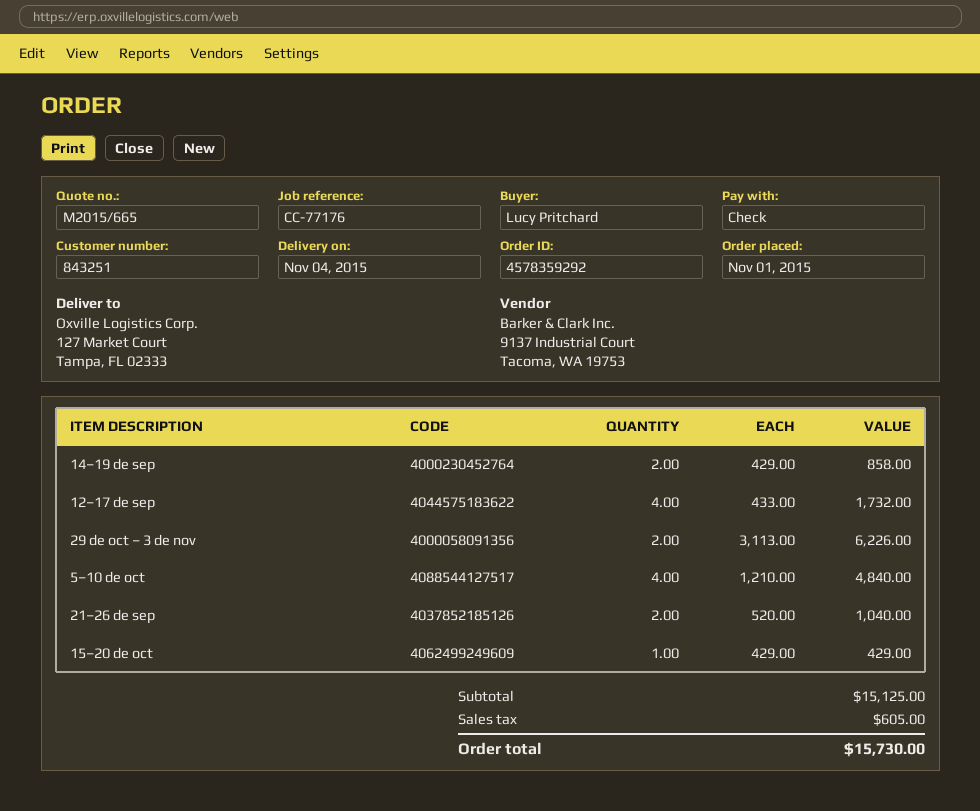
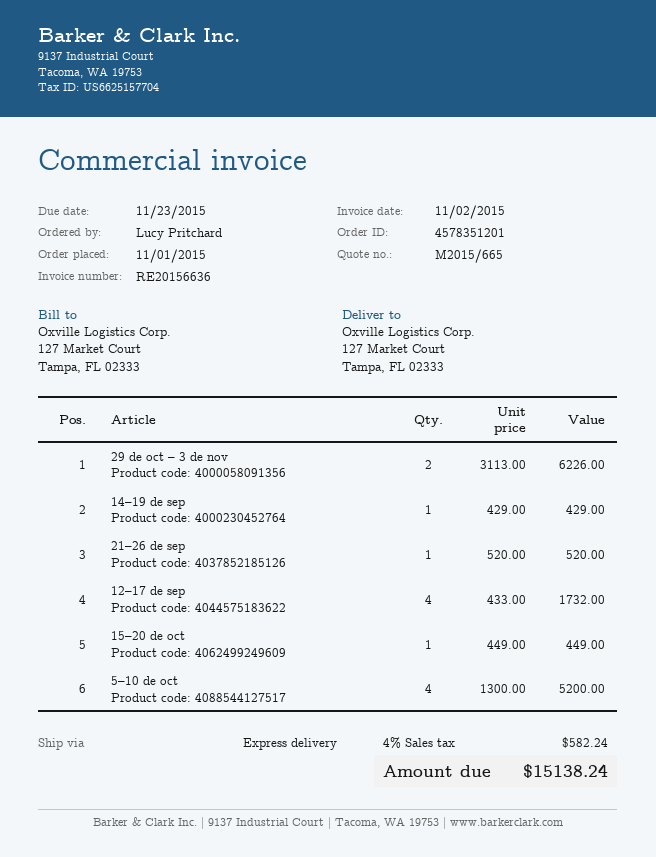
order number: 4578359292 -> 4578351201
14–19 de sep: 2 x 429.00 = 858.00 -> 1 x 429.00 = 429.00
5–10 de oct: 4 x 1210.00 = 4840.00 -> 4 x 1300.00 = 5200.00
21–26 de sep: 2 x 520.00 = 1040.00 -> 1 x 520.00 = 520.00
15–20 de oct: 1 x 429.00 = 429.00 -> 1 x 449.00 = 449.00
tax: 605.00 -> 582.24
total: 15730.00 -> 15138.24

